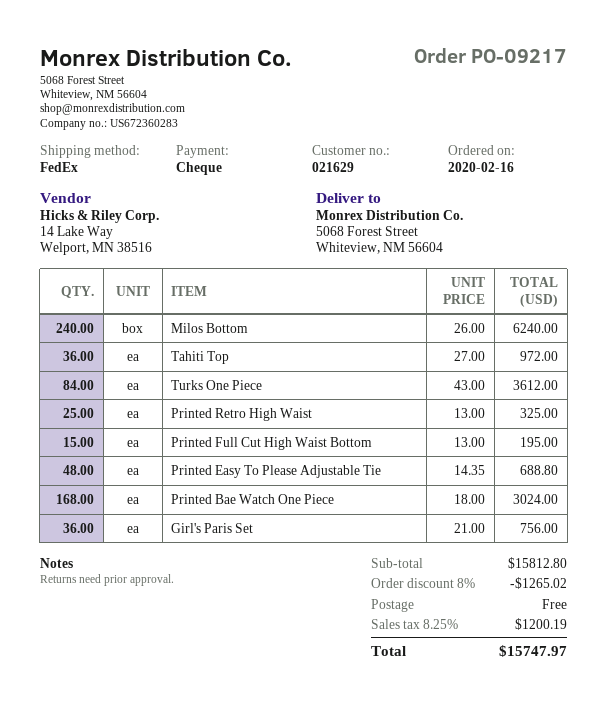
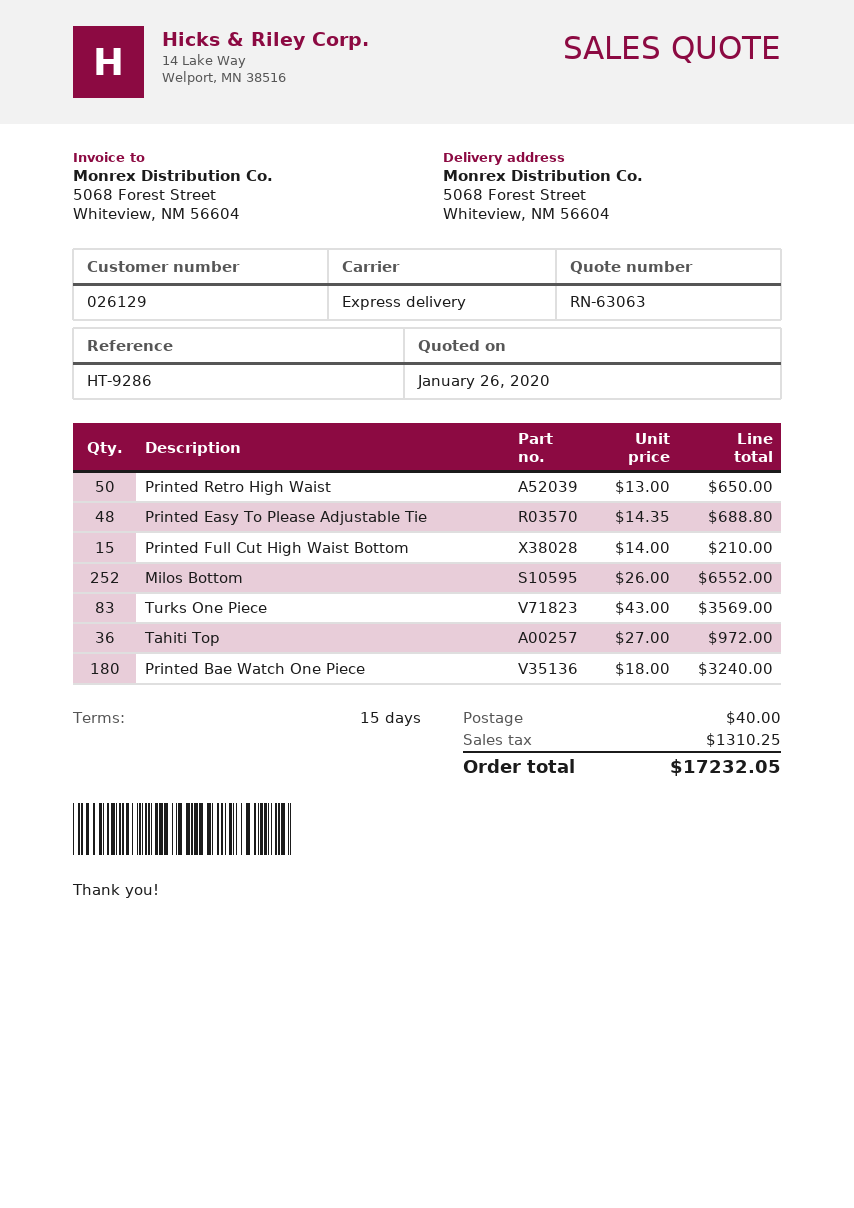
customer number: 021629 -> 026129
shipping method: FedEx -> express
Milos Bottom: 240 x 26.00 = 6240.00 -> 252 x 26.00 = 6552.00
Turks One Piece: 84 x 43.00 = 3612.00 -> 83 x 43.00 = 3569.00
Printed Retro High Waist: 25 x 13.00 = 325.00 -> 50 x 13.00 = 650.00
Printed Full Cut High Waist Bottom: 15 x 13.00 = 195.00 -> 15 x 14.00 = 210.00
Printed Bae Watch One Piece: 168 x 18.00 = 3024.00 -> 180 x 18.00 = 3240.00
Girl's Paris Set: 36 x 21.00 = 756.00 -> none
discount: 8% = 1265.02 -> none
shipping: 0.00 -> 40.00
tax: 1200.19 -> 1310.25
total: 15747.97 -> 17232.05

